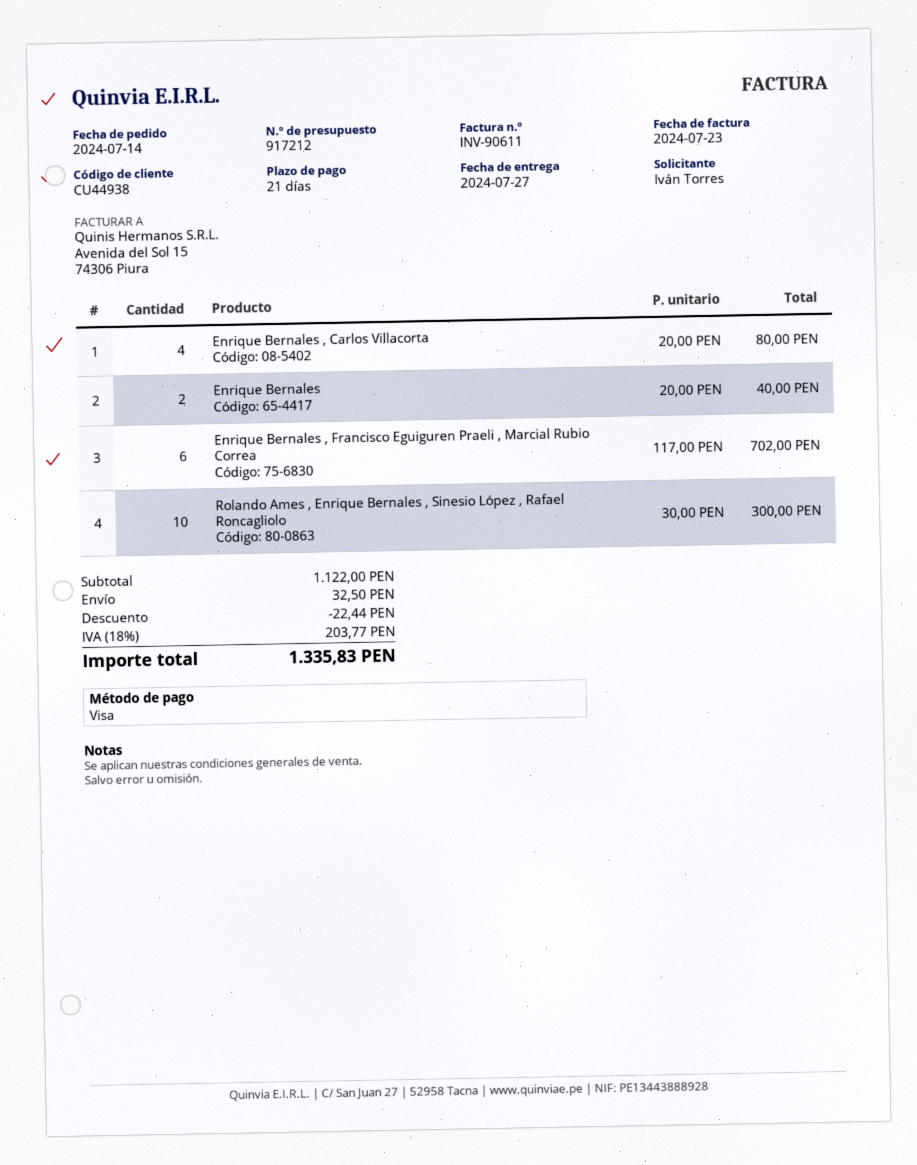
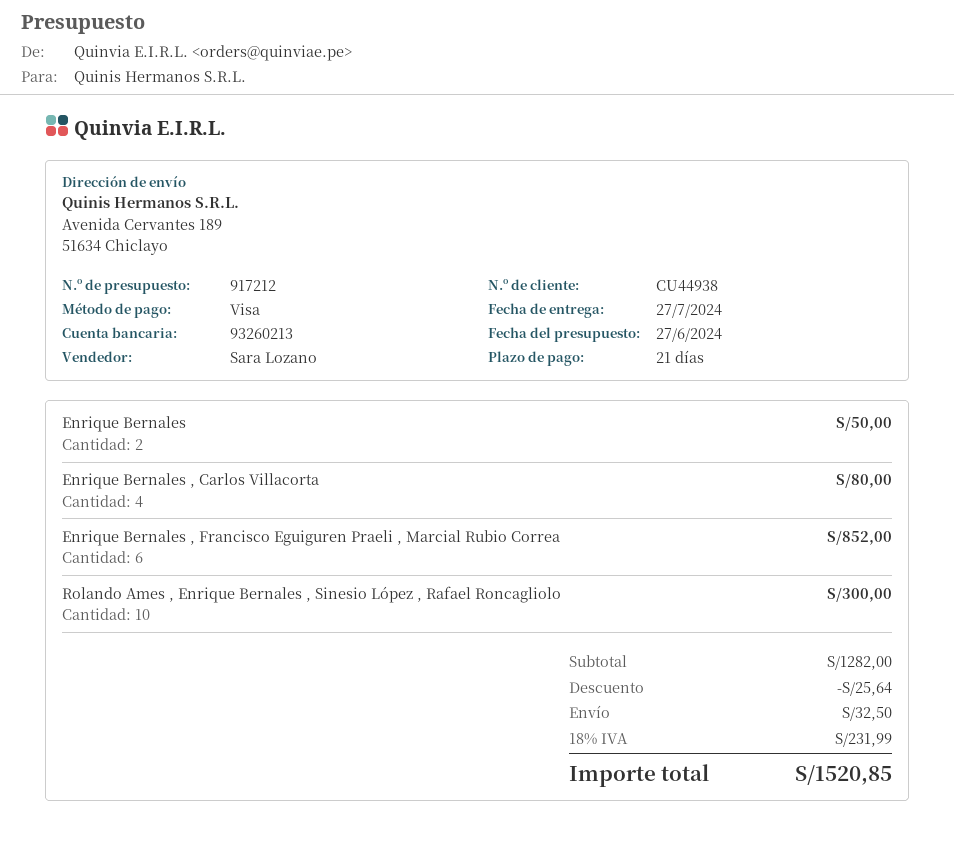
Enrique Bernales: 2 for 40.00 -> 2 for 50.00
Enrique Bernales , Francisco Eguiguren Praeli , Marcial Rubio Correa: 6 for 702.00 -> 6 for 852.00
subtotal: 1122.00 -> 1282.00
discount: 22.44 -> 25.64
tax: 18% = 203.77 -> 18% = 231.99
total: 1335.83 -> 1520.85

